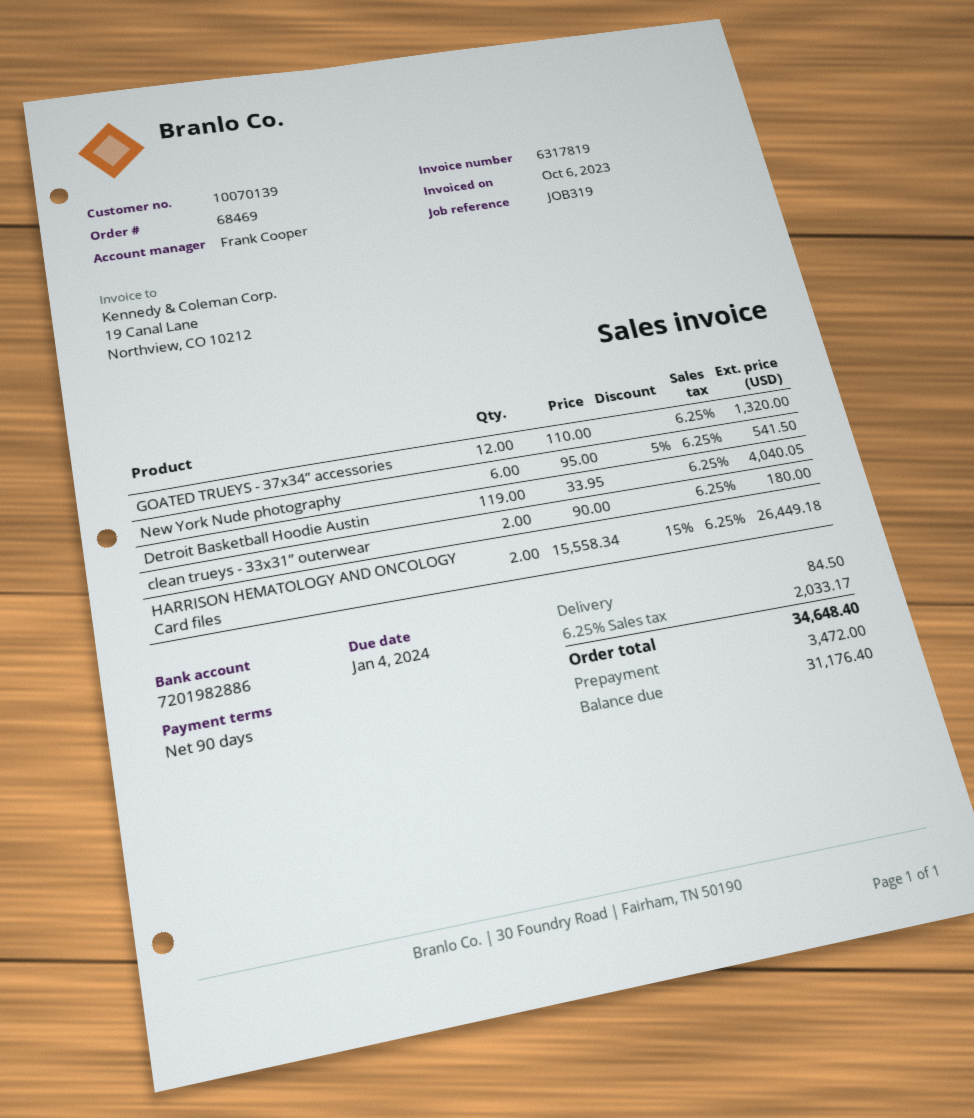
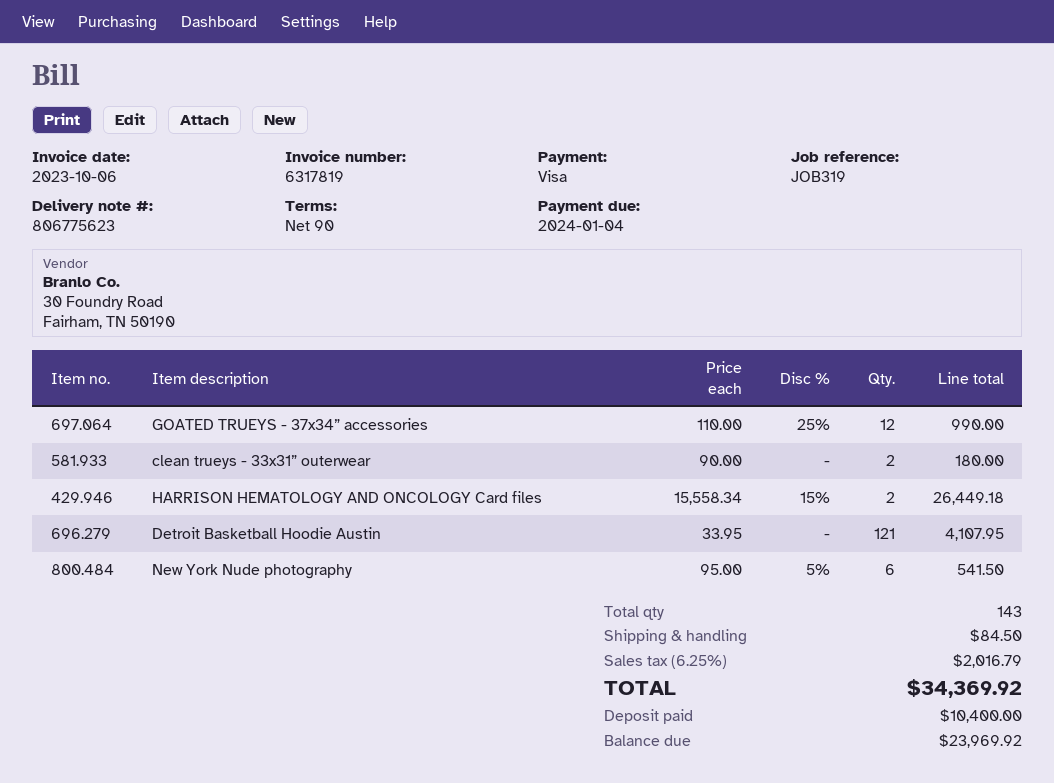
GOATED TRUEYS - 37x34” accessories: 12 x 110.00 = 1320.00 -> 12 x 110.00 - 25% = 990.00
Detroit Basketball Hoodie Austin: 119 x 33.95 = 4040.05 -> 121 x 33.95 = 4107.95
tax: 6.25% = 2033.17 -> 6.25% = 2016.79
total: 34648.40 -> 34369.92
deposit: 3472.00 -> 10400.00
balance: 31176.40 -> 23969.92

